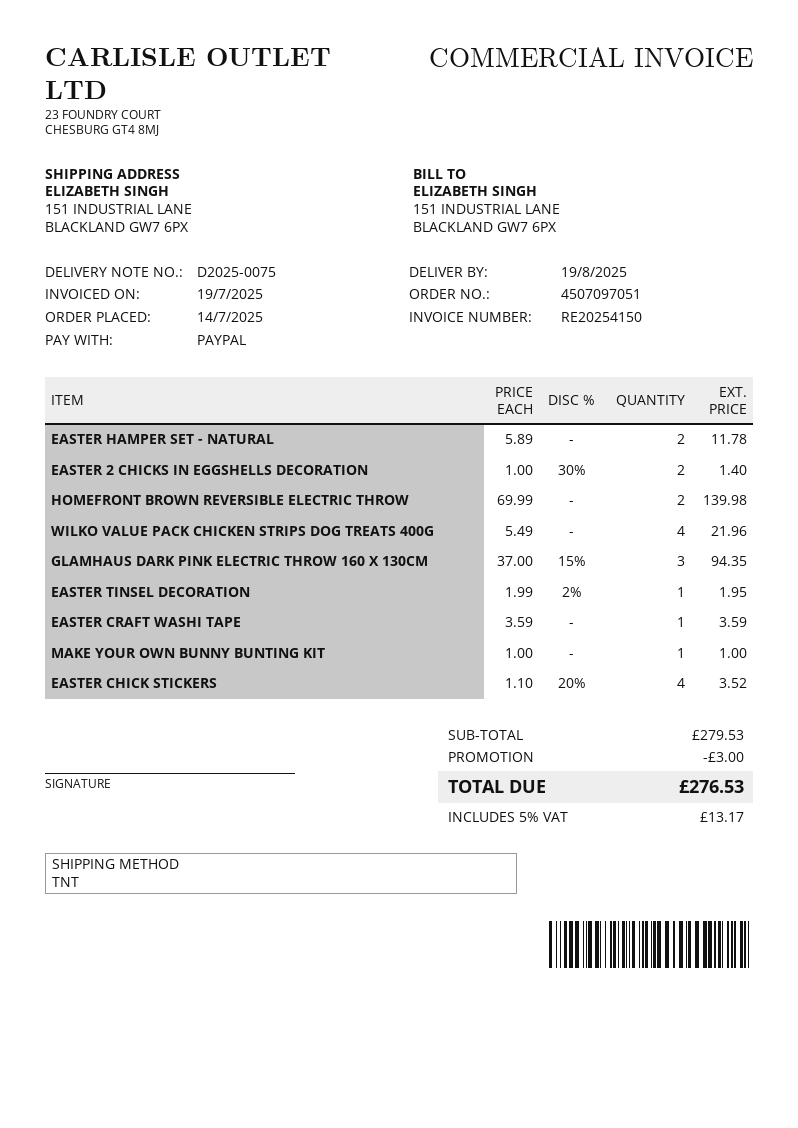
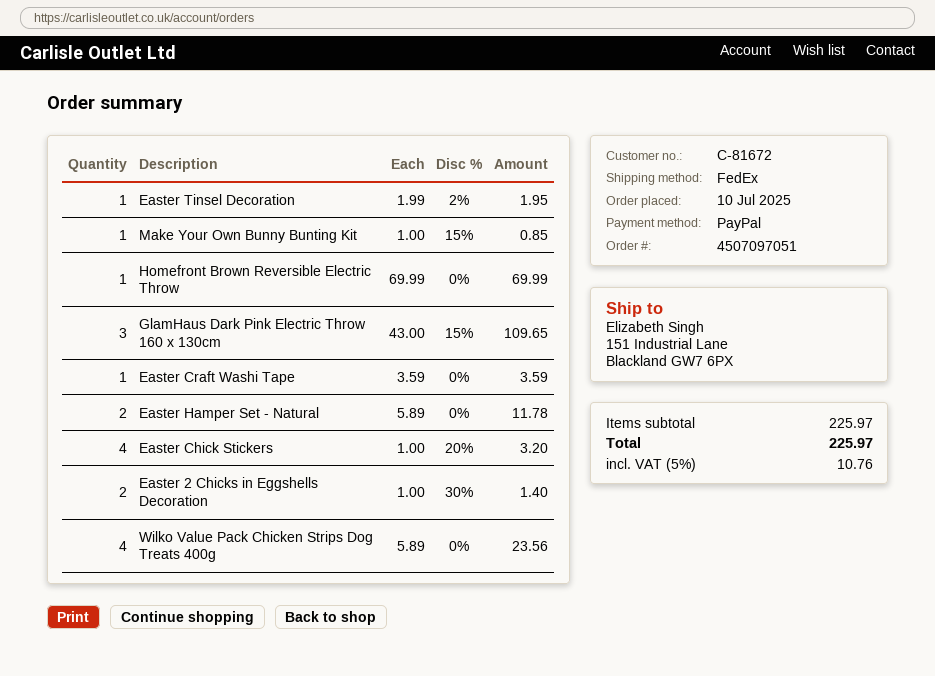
order date: 2025-07-14 -> 2025-07-10
shipping method: TNT -> FedEx
HOMEFRONT BROWN REVERSIBLE ELECTRIC THROW: 2 x 69.99 = 139.98 -> 1 x 69.99 = 69.99
WILKO VALUE PACK CHICKEN STRIPS DOG TREATS 400G: 4 x 5.49 = 21.96 -> 4 x 5.89 = 23.56
GLAMHAUS DARK PINK ELECTRIC THROW 160 X 130CM: 3 x 37.00 - 15% = 94.35 -> 3 x 43.00 - 15% = 109.65
MAKE YOUR OWN BUNNY BUNTING KIT: 1 x 1.00 = 1.00 -> 1 x 1.00 - 15% = 0.85
EASTER CHICK STICKERS: 4 x 1.10 - 20% = 3.52 -> 4 x 1.00 - 20% = 3.20
subtotal: 279.53 -> 225.97
discount: 3.00 -> none
tax: 5% = 13.17 -> 5% = 10.76
total: 276.53 -> 225.97

